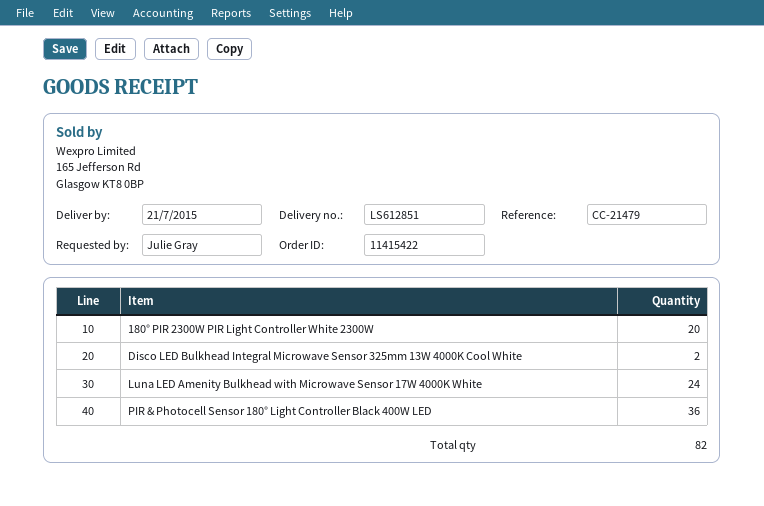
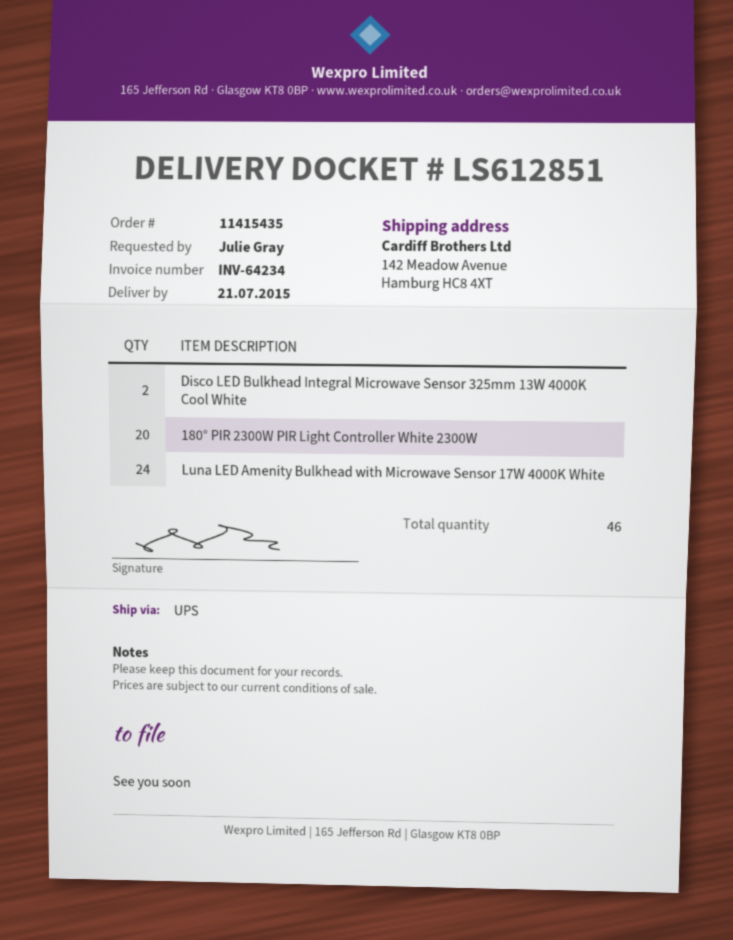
order number: 11415422 -> 11415435
PIR & Photocell Sensor 180° Light Controller Black 400W LED: 36 -> none
total quantity: 82 -> 46

